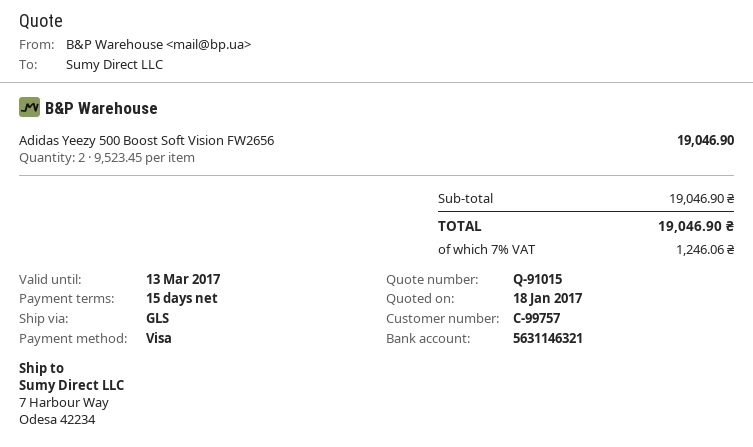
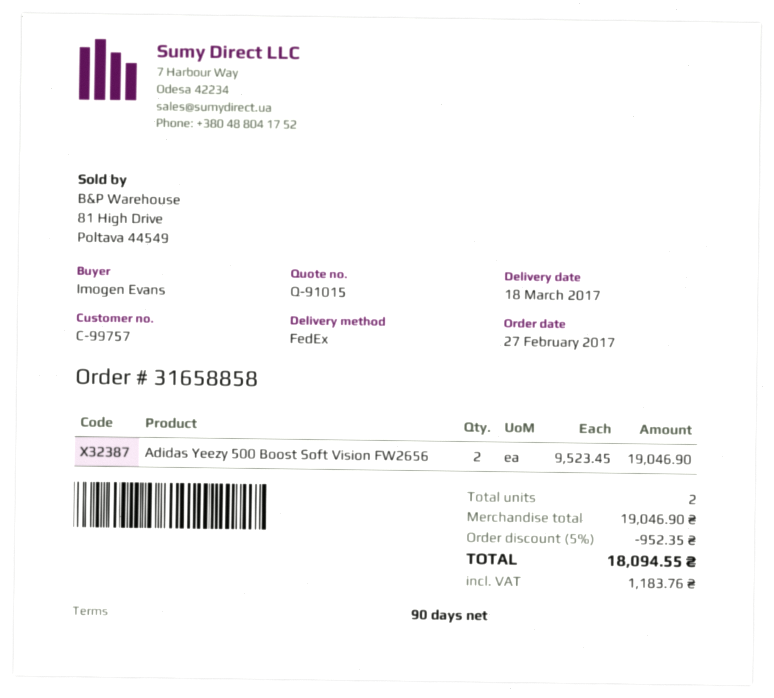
payment terms: 15 days -> 90 days
shipping method: GLS -> FedEx
discount: none -> 5% = 952.35
tax: 1246.06 -> 1183.76
total: 19046.90 -> 18094.55

